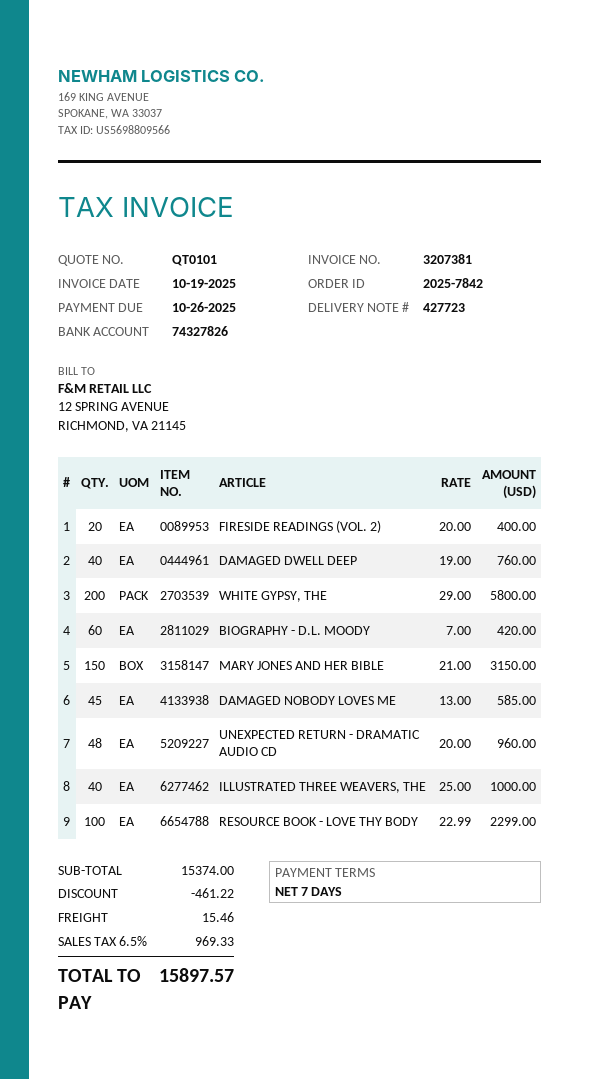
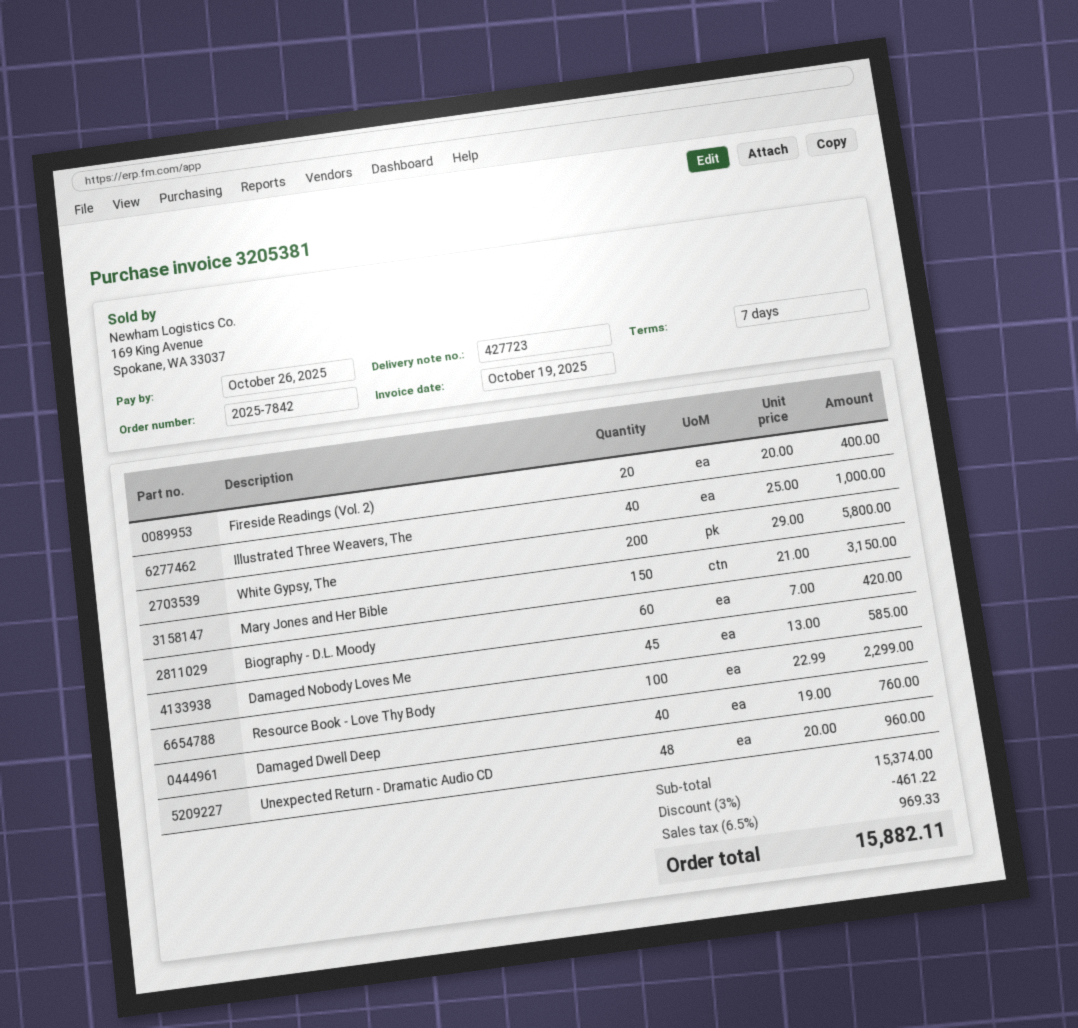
invoice number: 3207381 -> 3205381
shipping: 15.46 -> none
total: 15897.57 -> 15882.11

